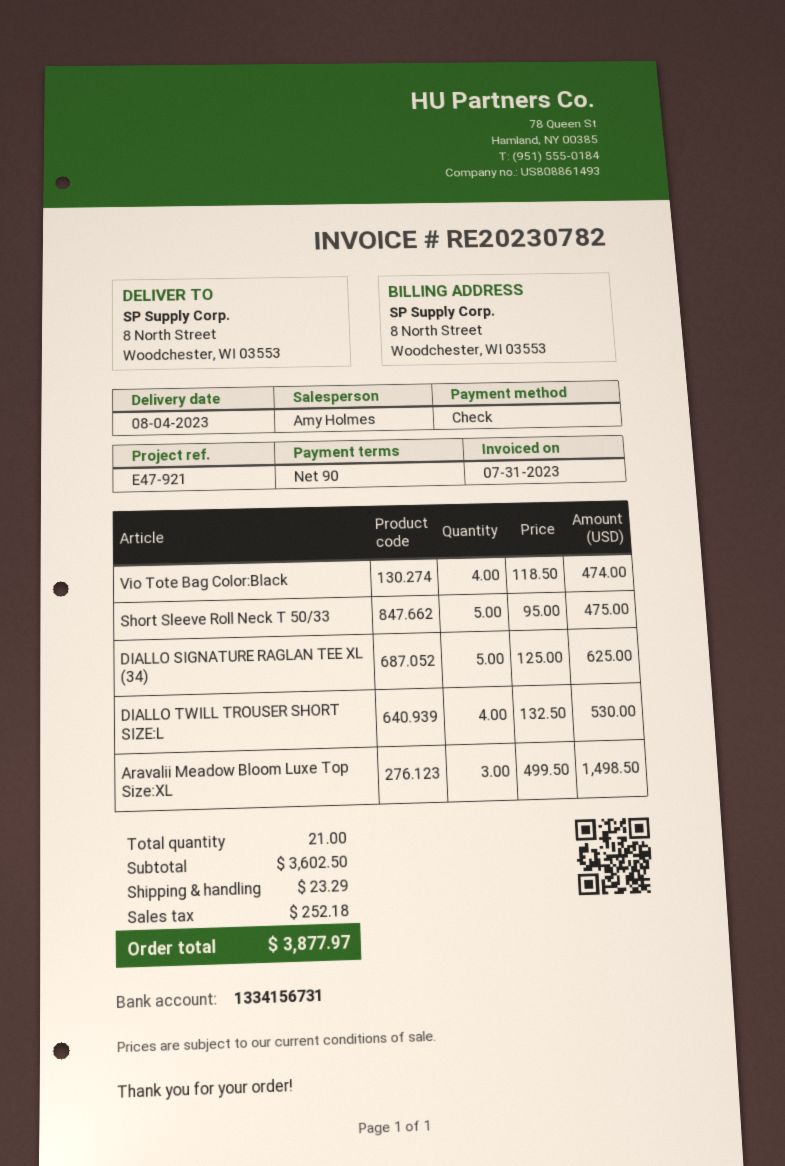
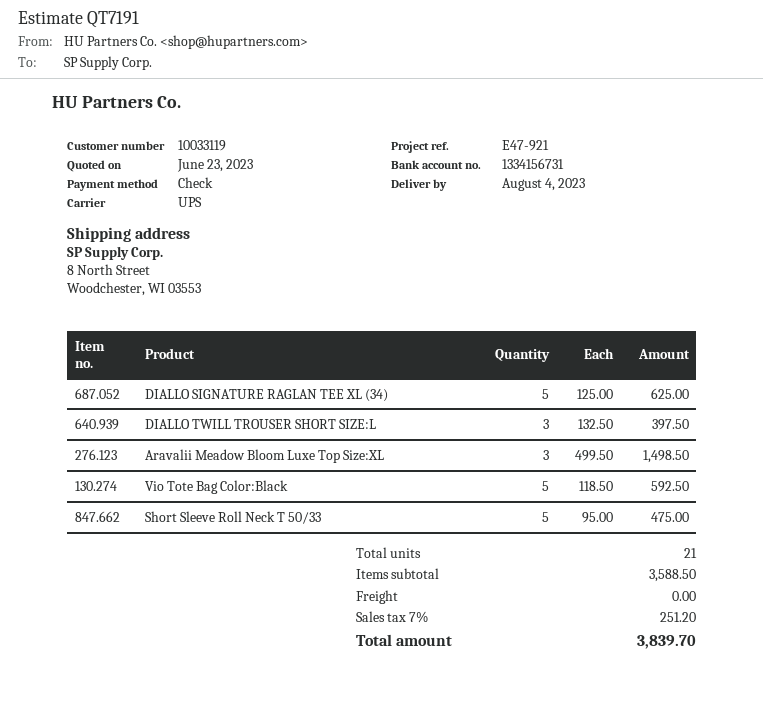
Vio Tote Bag Color:Black: 4 x 118.50 = 474.00 -> 5 x 118.50 = 592.50
DIALLO TWILL TROUSER SHORT SIZE:L: 4 x 132.50 = 530.00 -> 3 x 132.50 = 397.50
subtotal: 3602.50 -> 3588.50
shipping: 23.29 -> 0.00
tax: 252.18 -> 251.20
total: 3877.97 -> 3839.70

